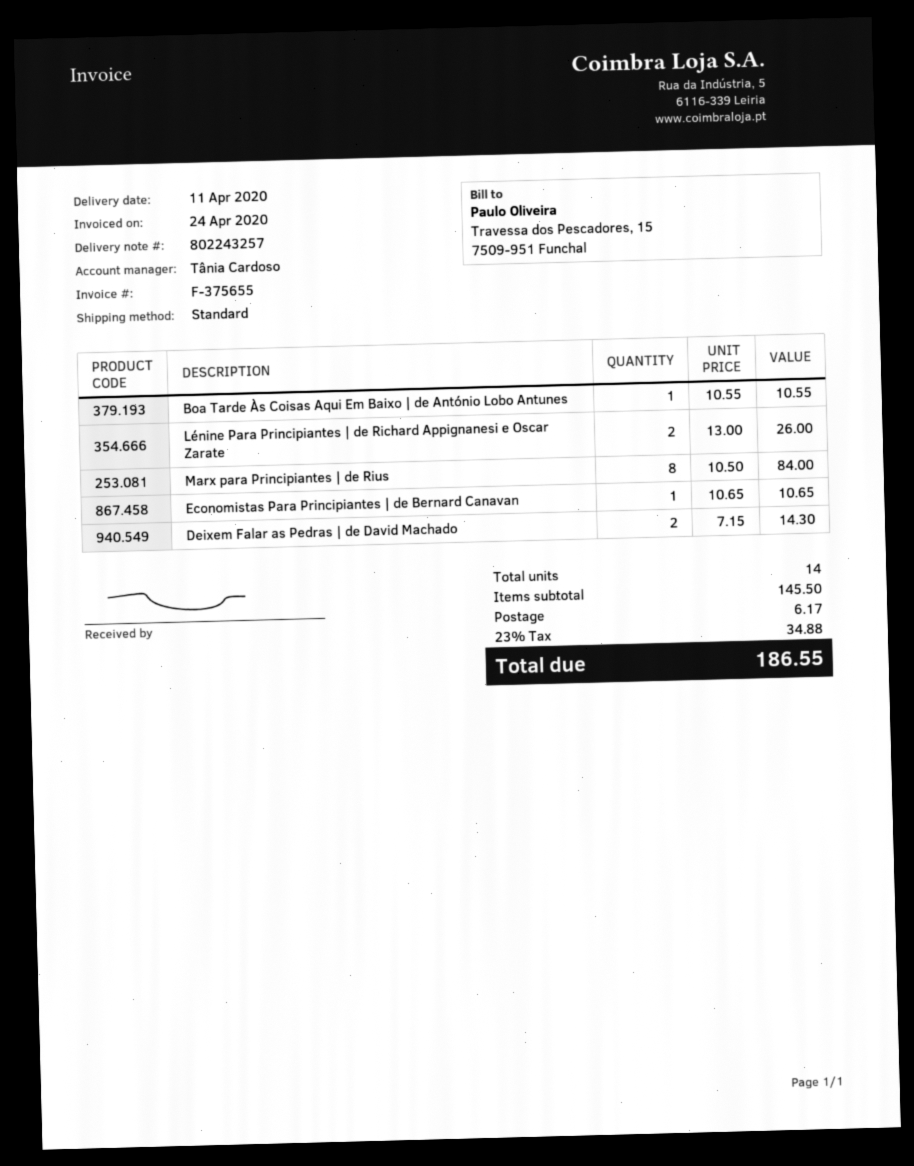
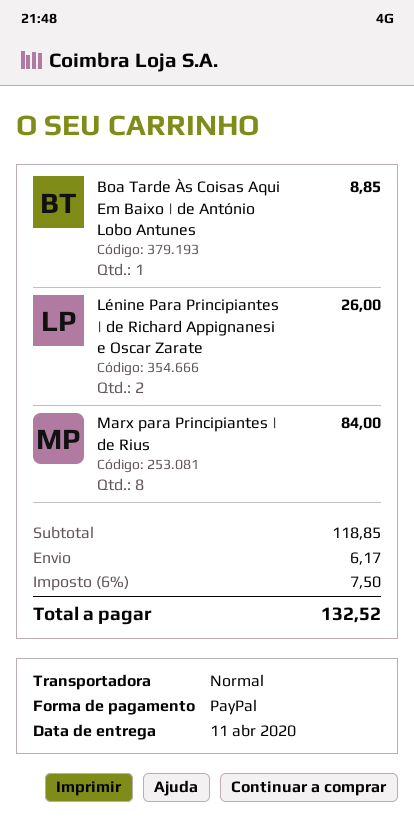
Boa Tarde Às Coisas Aqui Em Baixo | de António Lobo Antunes: 1 for 10.55 -> 1 for 8.85
Economistas Para Principiantes | de Bernard Canavan: 1 for 10.65 -> none
Deixem Falar as Pedras | de David Machado: 2 for 14.30 -> none
subtotal: 145.50 -> 118.85
tax: 23% = 34.88 -> 6% = 7.50
total: 186.55 -> 132.52

